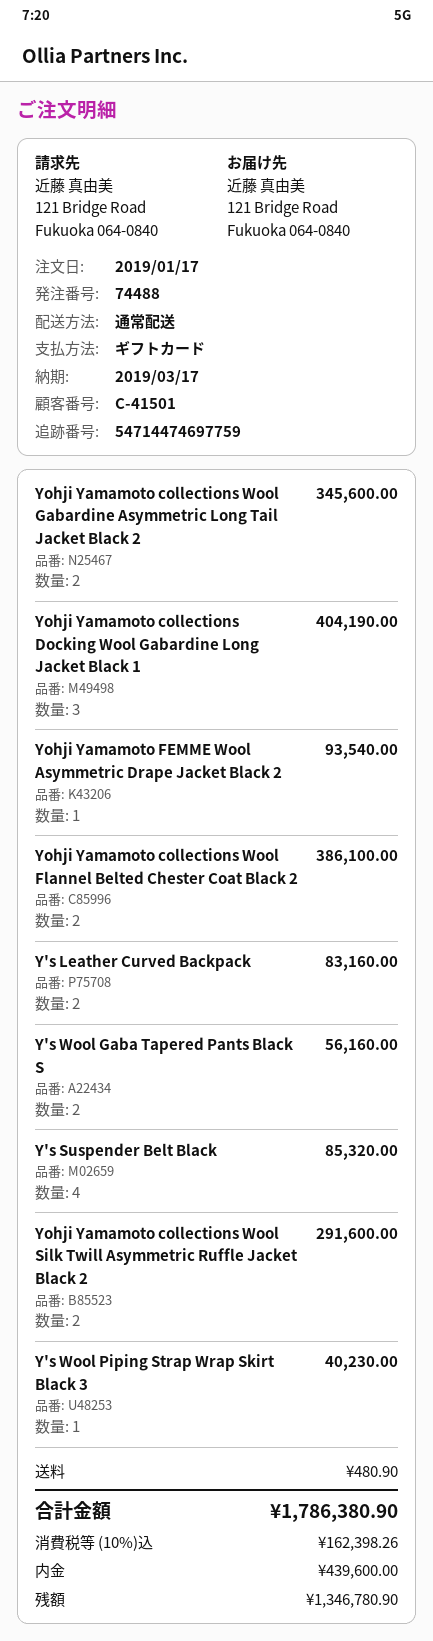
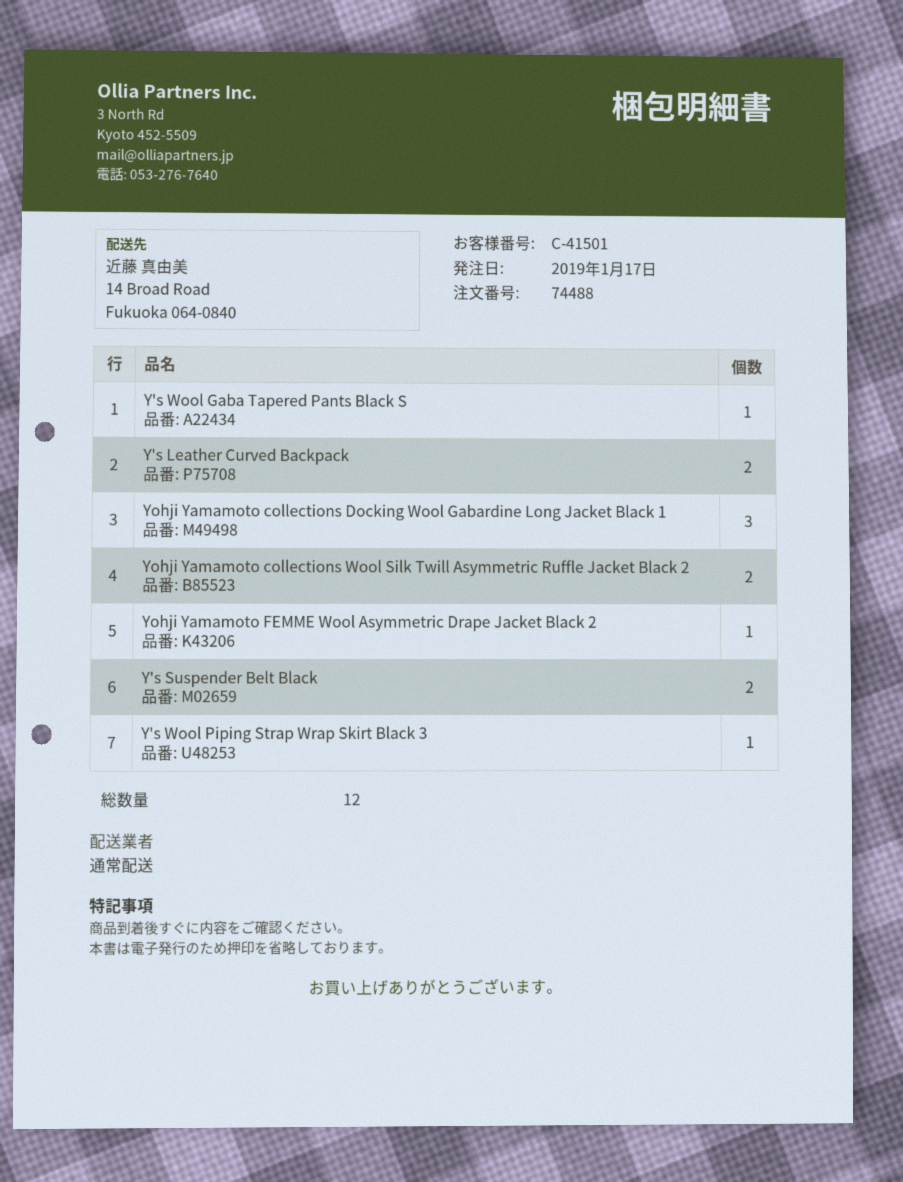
ship to: 121 Bridge Road, Fukuoka 064-0840 -> 14 Broad Road, Fukuoka 064-0840
Yohji Yamamoto collections Wool Gabardine Asymmetric Long Tail Jacket Black 2: 2 -> none
Yohji Yamamoto collections Wool Flannel Belted Chester Coat Black 2: 2 -> none
Y's Wool Gaba Tapered Pants Black S: 2 -> 1
Y's Suspender Belt Black: 4 -> 2

